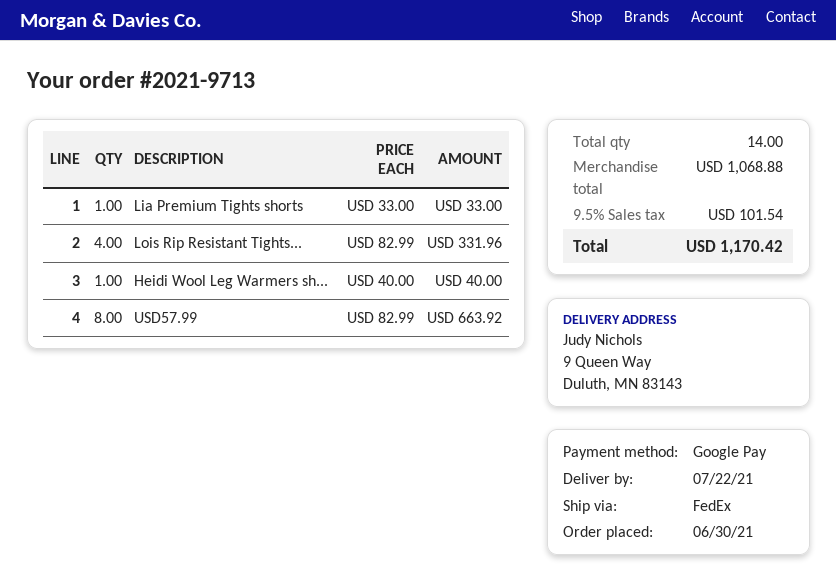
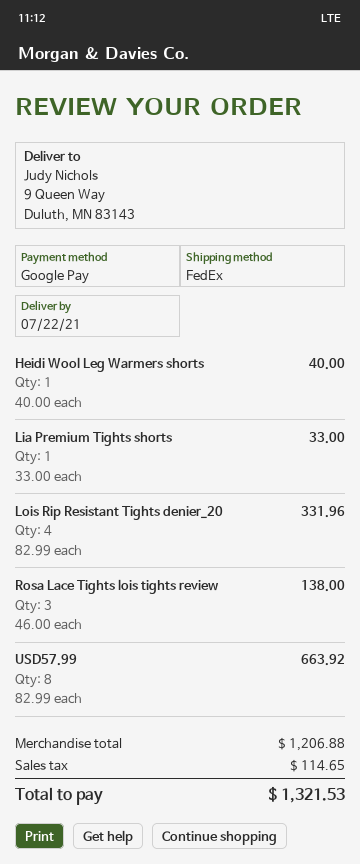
Rosa Lace Tights lois tights review: none -> 3 x 46.00 = 138.00
subtotal: 1068.88 -> 1206.88
tax: 101.54 -> 114.65
total: 1170.42 -> 1321.53

